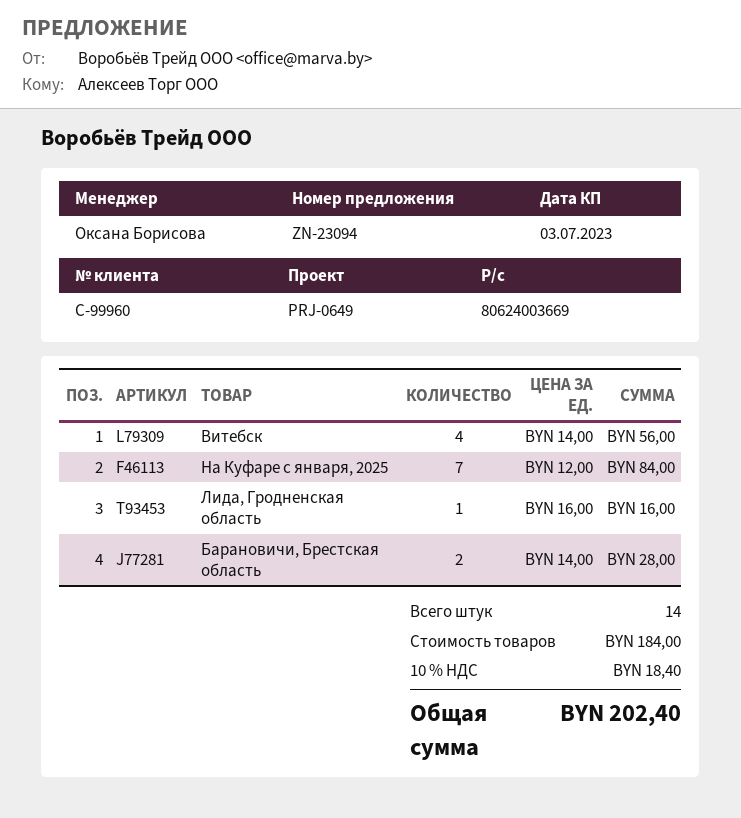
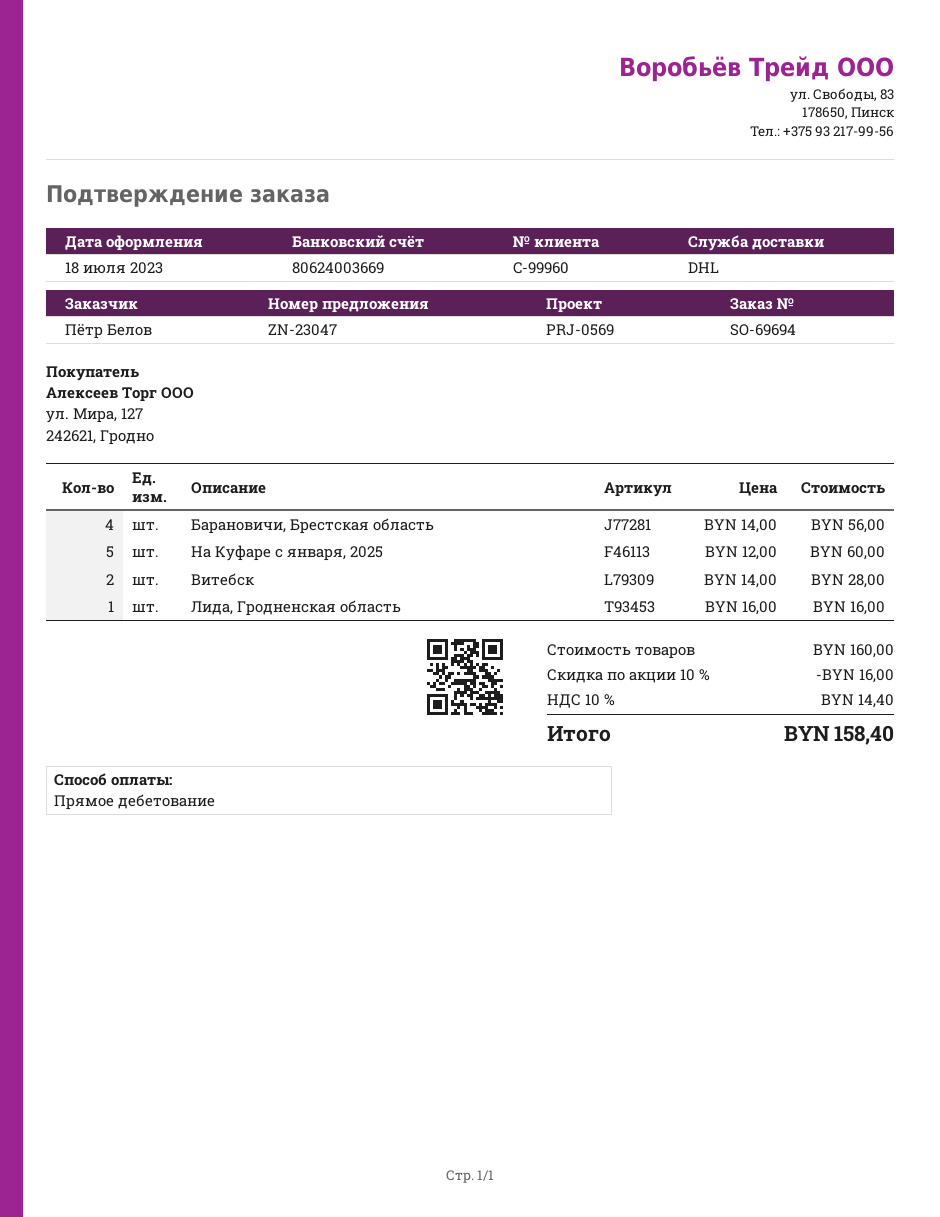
quote number: ZN-23094 -> ZN-23047
reference: PRJ-0649 -> PRJ-0569
Витебск: 4 x 14.00 = 56.00 -> 2 x 14.00 = 28.00
На Куфаре с января, 2025: 7 x 12.00 = 84.00 -> 5 x 12.00 = 60.00
Барановичи, Брестская область: 2 x 14.00 = 28.00 -> 4 x 14.00 = 56.00
subtotal: 184.00 -> 160.00
discount: none -> 10% = 16.00
tax: 10% = 18.40 -> 10% = 14.40
total: 202.40 -> 158.40

